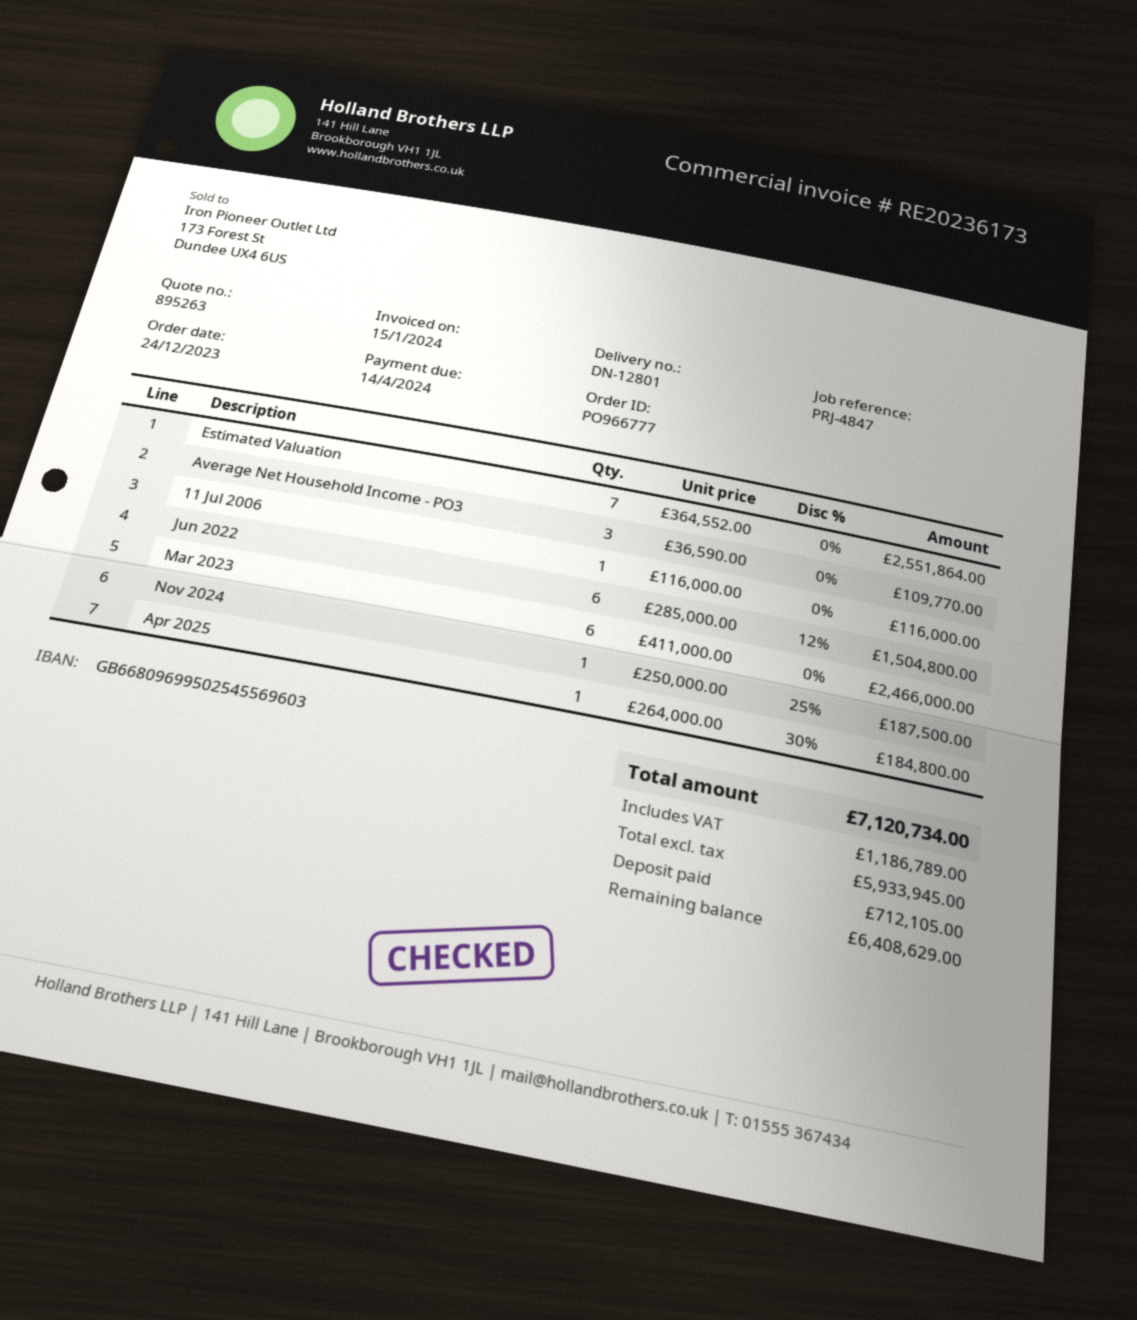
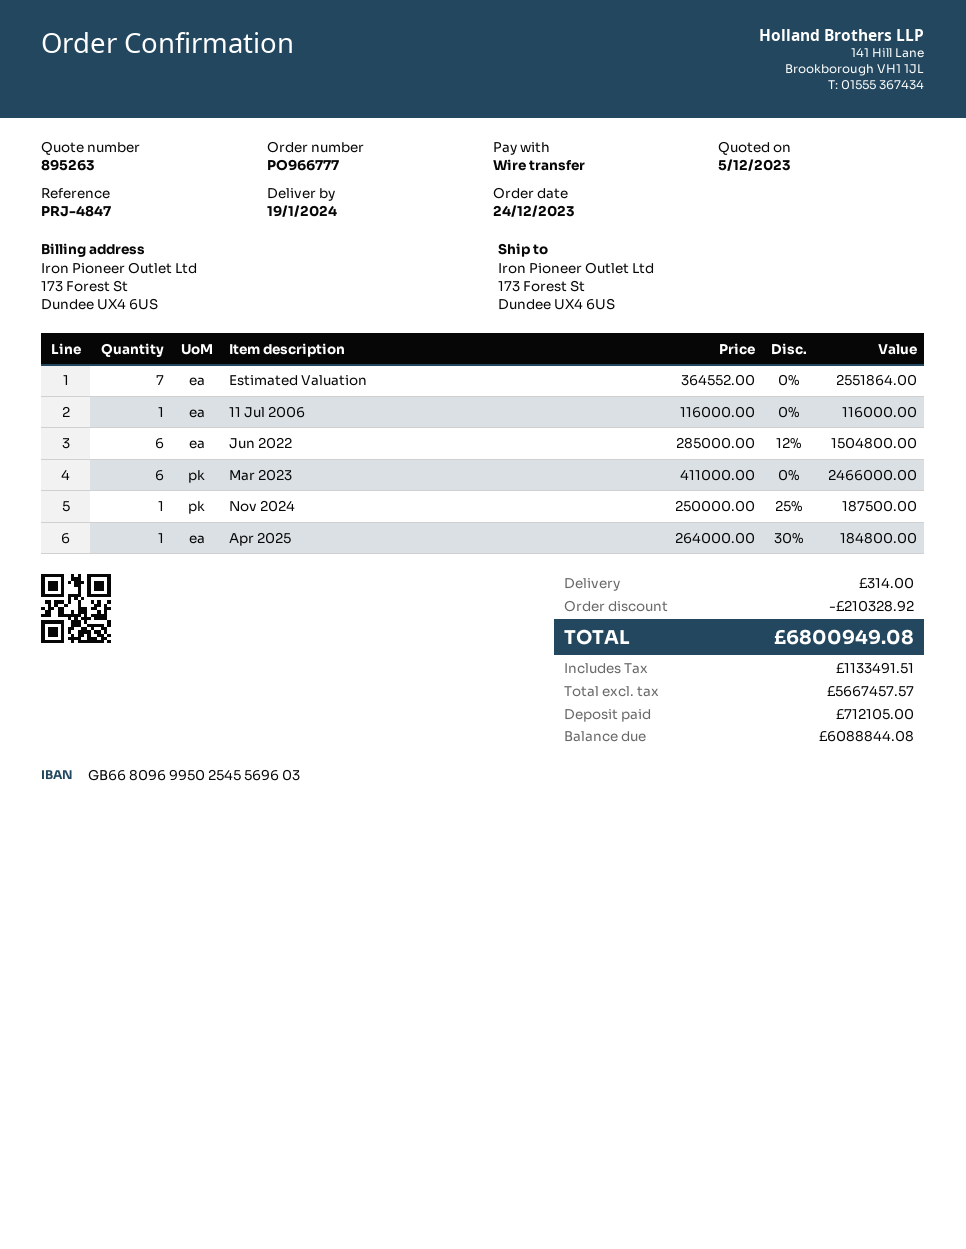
Average Net Household Income - PO3: 3 x 36590.00 = 109770.00 -> none
discount: none -> 210328.92
shipping: none -> 314.00
net: 5933945.00 -> 5667457.57
tax: 1186789.00 -> 1133491.51
total: 7120734.00 -> 6800949.08
balance: 6408629.00 -> 6088844.08

